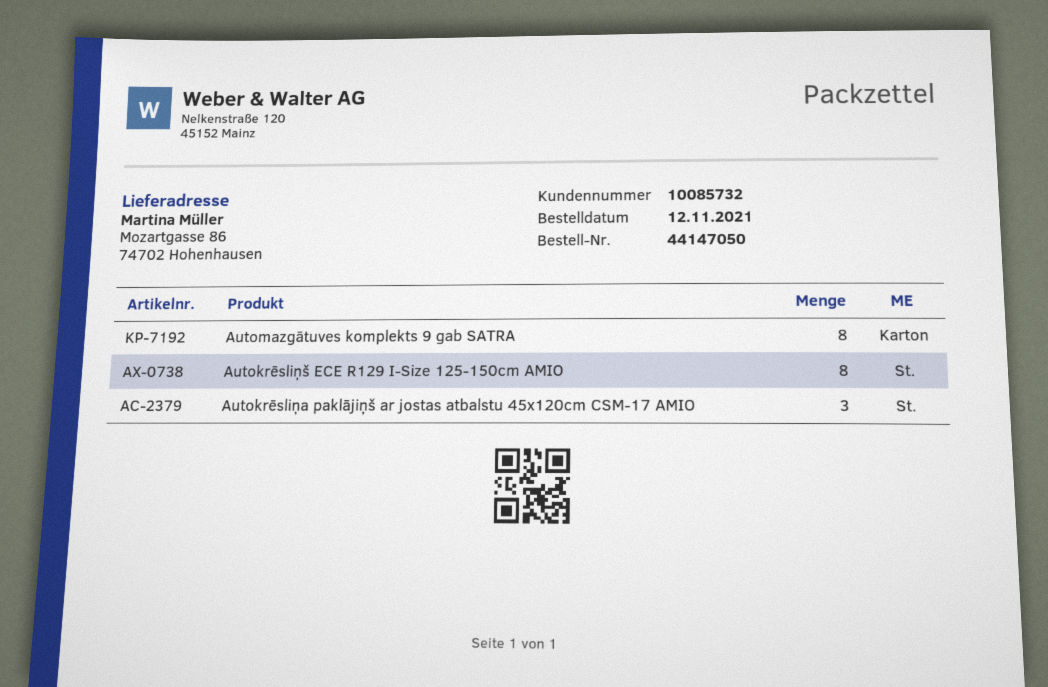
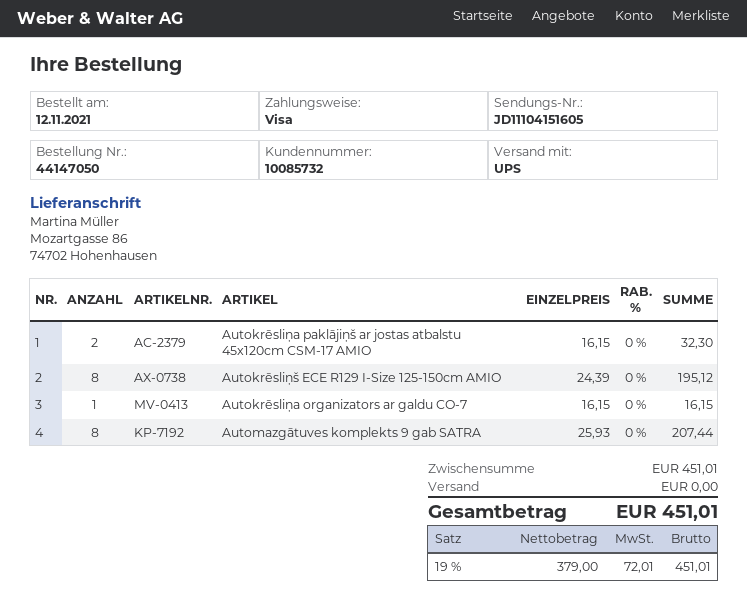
Autokrēsliņa paklājiņš ar jostas atbalstu 45x120cm CSM-17 AMIO: 3 -> 2
Autokrēsliņa organizators ar galdu CO-7: none -> 1

